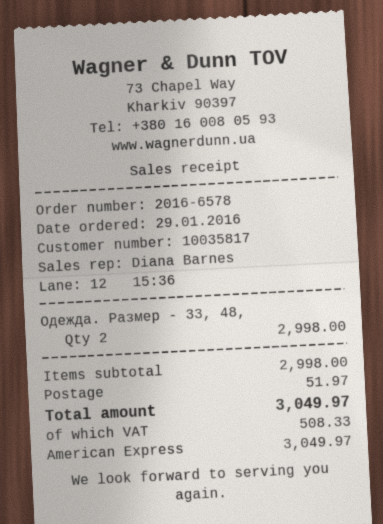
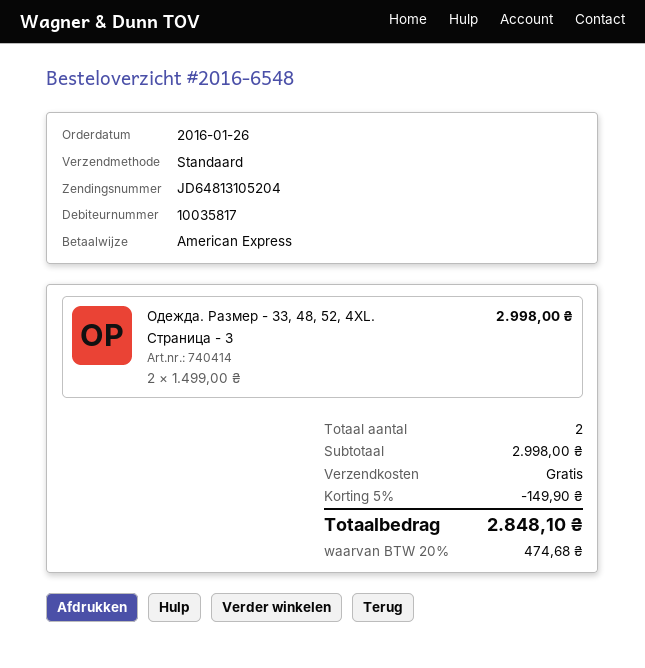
order number: 2016-6578 -> 2016-6548
order date: 2016-01-29 -> 2016-01-26
discount: none -> 5% = 149.90
shipping: 51.97 -> 0.00
tax: 508.33 -> 474.68
total: 3049.97 -> 2848.10

